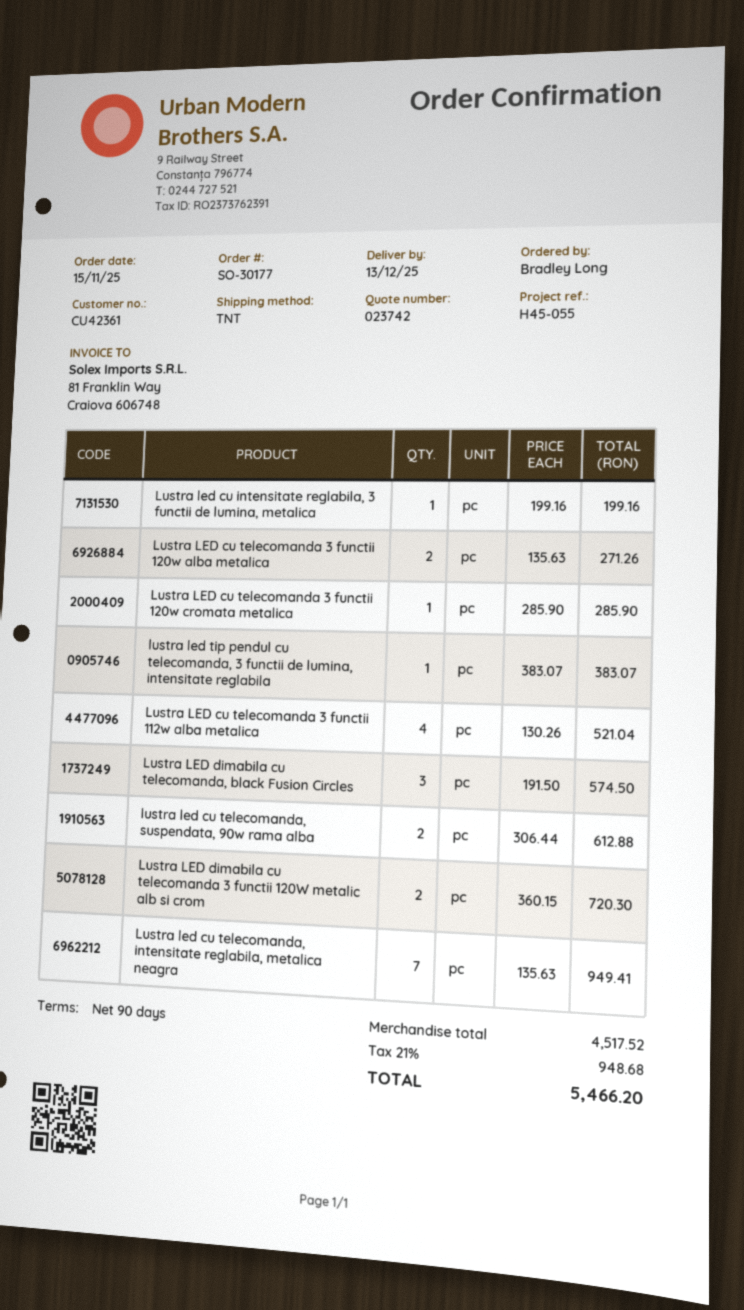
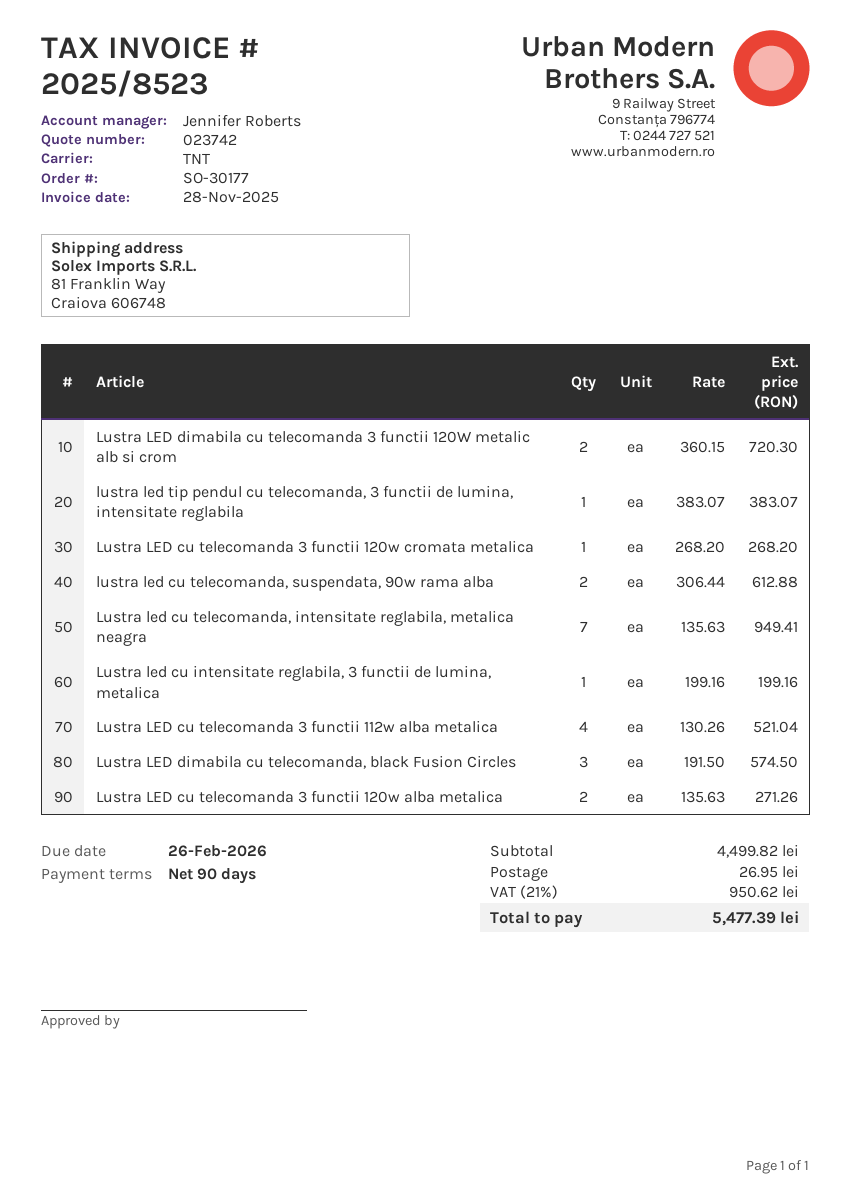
Lustra LED cu telecomanda 3 functii 120w cromata metalica: 1 x 285.90 = 285.90 -> 1 x 268.20 = 268.20
subtotal: 4517.52 -> 4499.82
shipping: none -> 26.95
tax: 21% = 948.68 -> 21% = 950.62
total: 5466.20 -> 5477.39

